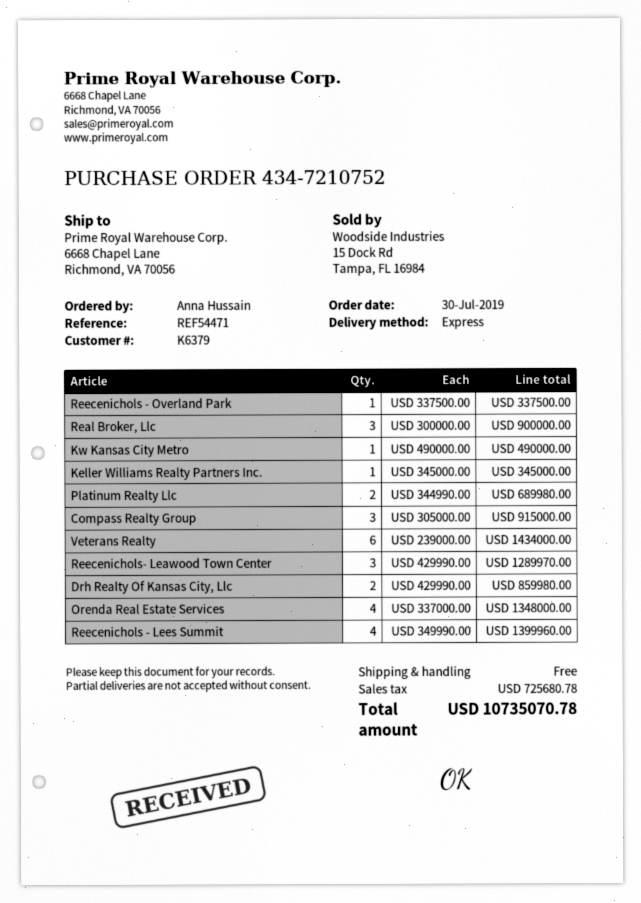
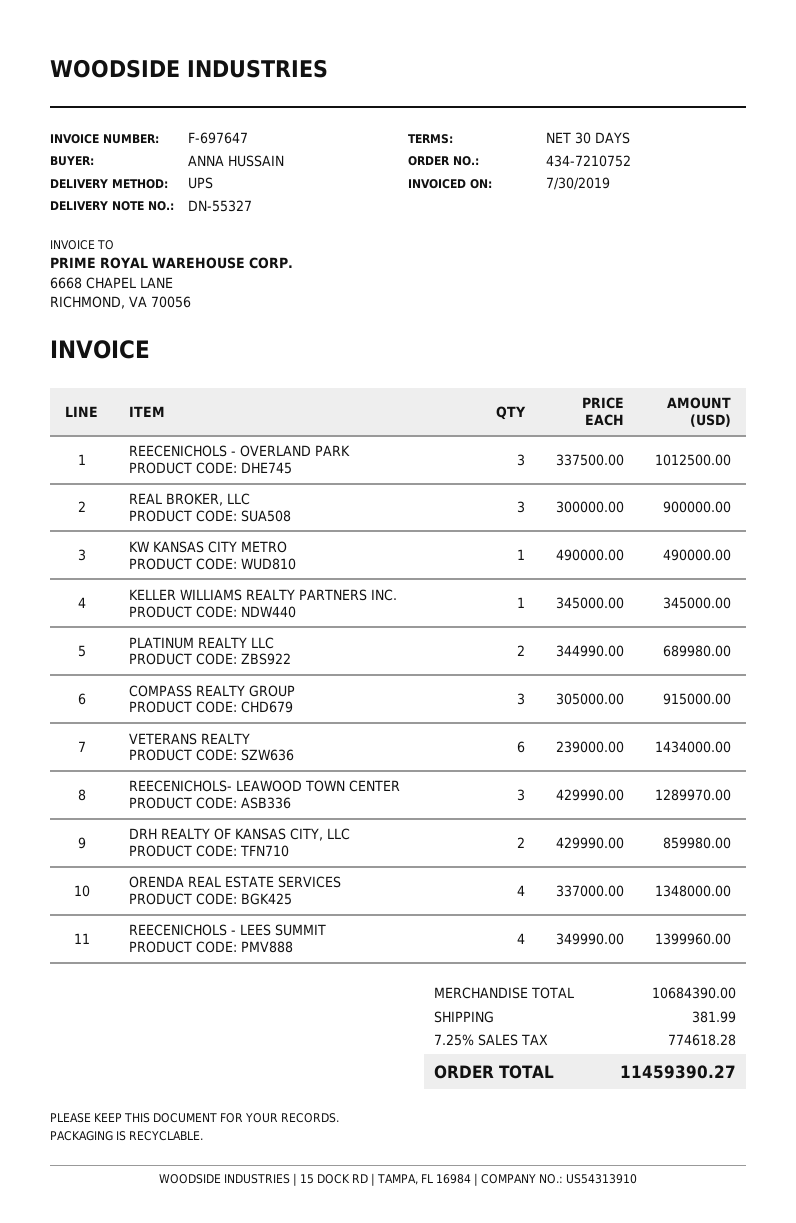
shipping method: express -> UPS
Reecenichols - Overland Park: 1 x 337500.00 = 337500.00 -> 3 x 337500.00 = 1012500.00
shipping: 0.00 -> 381.99
tax: 725680.78 -> 774618.28
total: 10735070.78 -> 11459390.27

